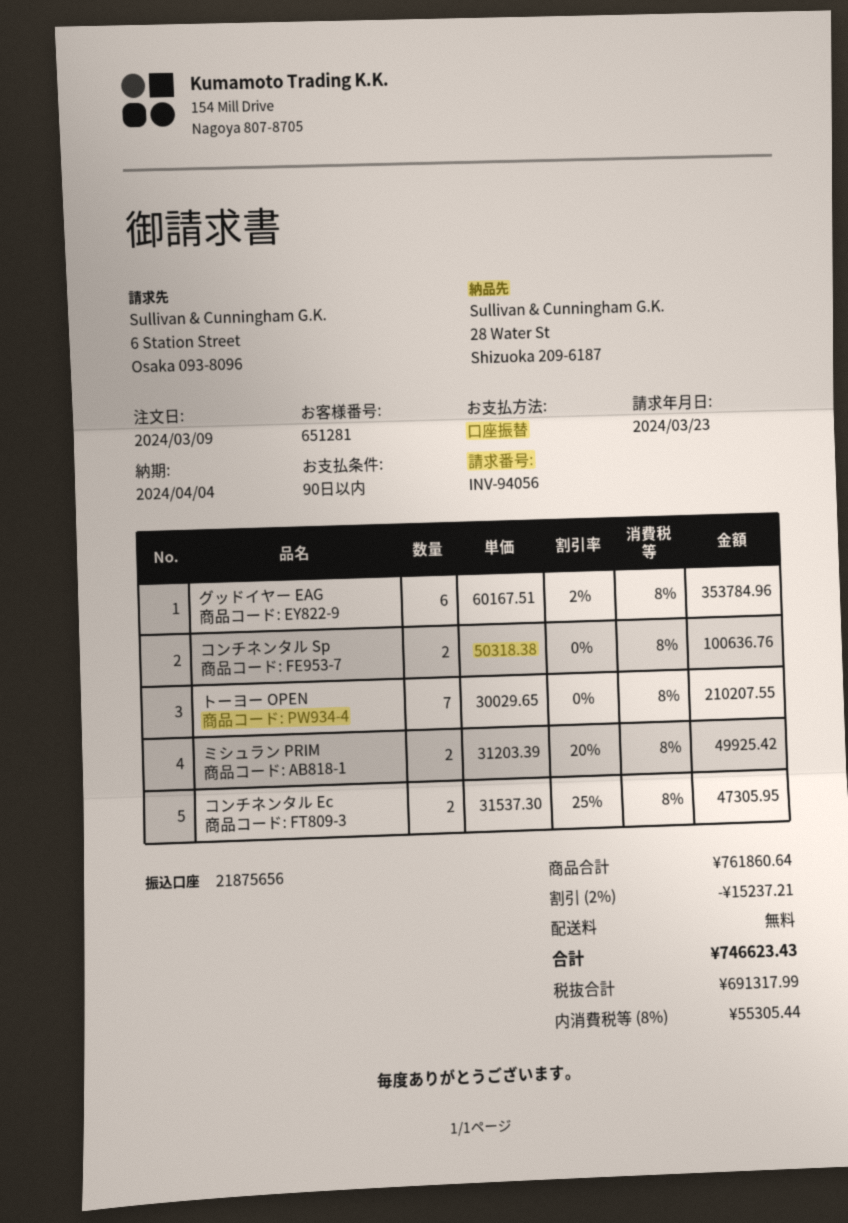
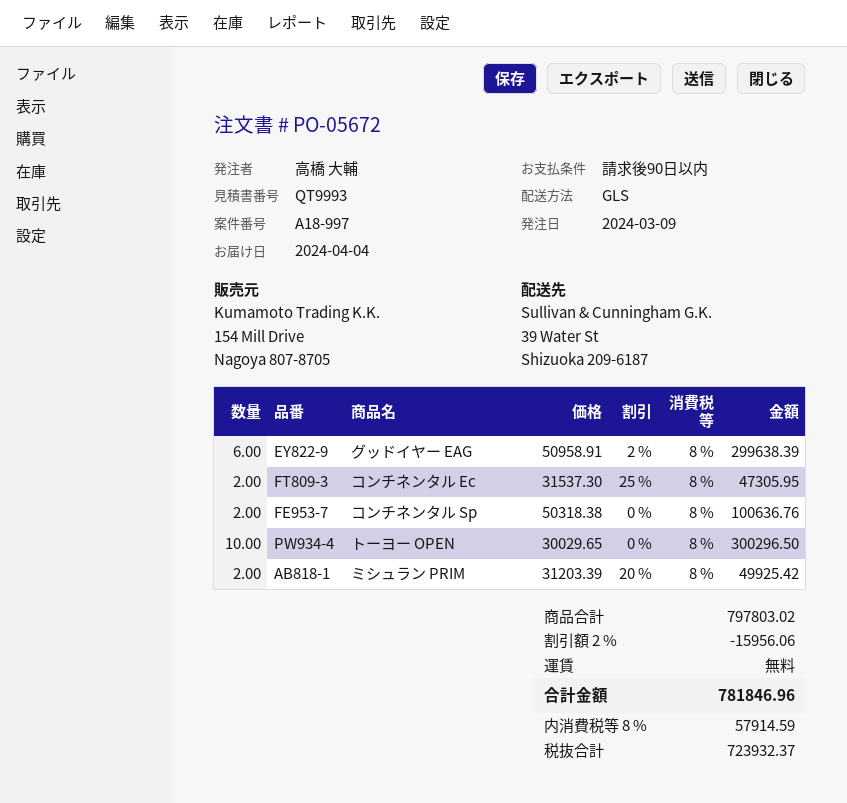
ship to: 28 Water St, Shizuoka 209-6187 -> 39 Water St, Shizuoka 209-6187
グッドイヤー EAG: 6 x 60167.51 - 2% = 353784.96 -> 6 x 50958.91 - 2% = 299638.39
トーヨー OPEN: 7 x 30029.65 = 210207.55 -> 10 x 30029.65 = 300296.50
subtotal: 761860.64 -> 797803.02
discount: 2% = 15237.21 -> 2% = 15956.06
net: 691317.99 -> 723932.37
tax: 8% = 55305.44 -> 8% = 57914.59
total: 746623.43 -> 781846.96

